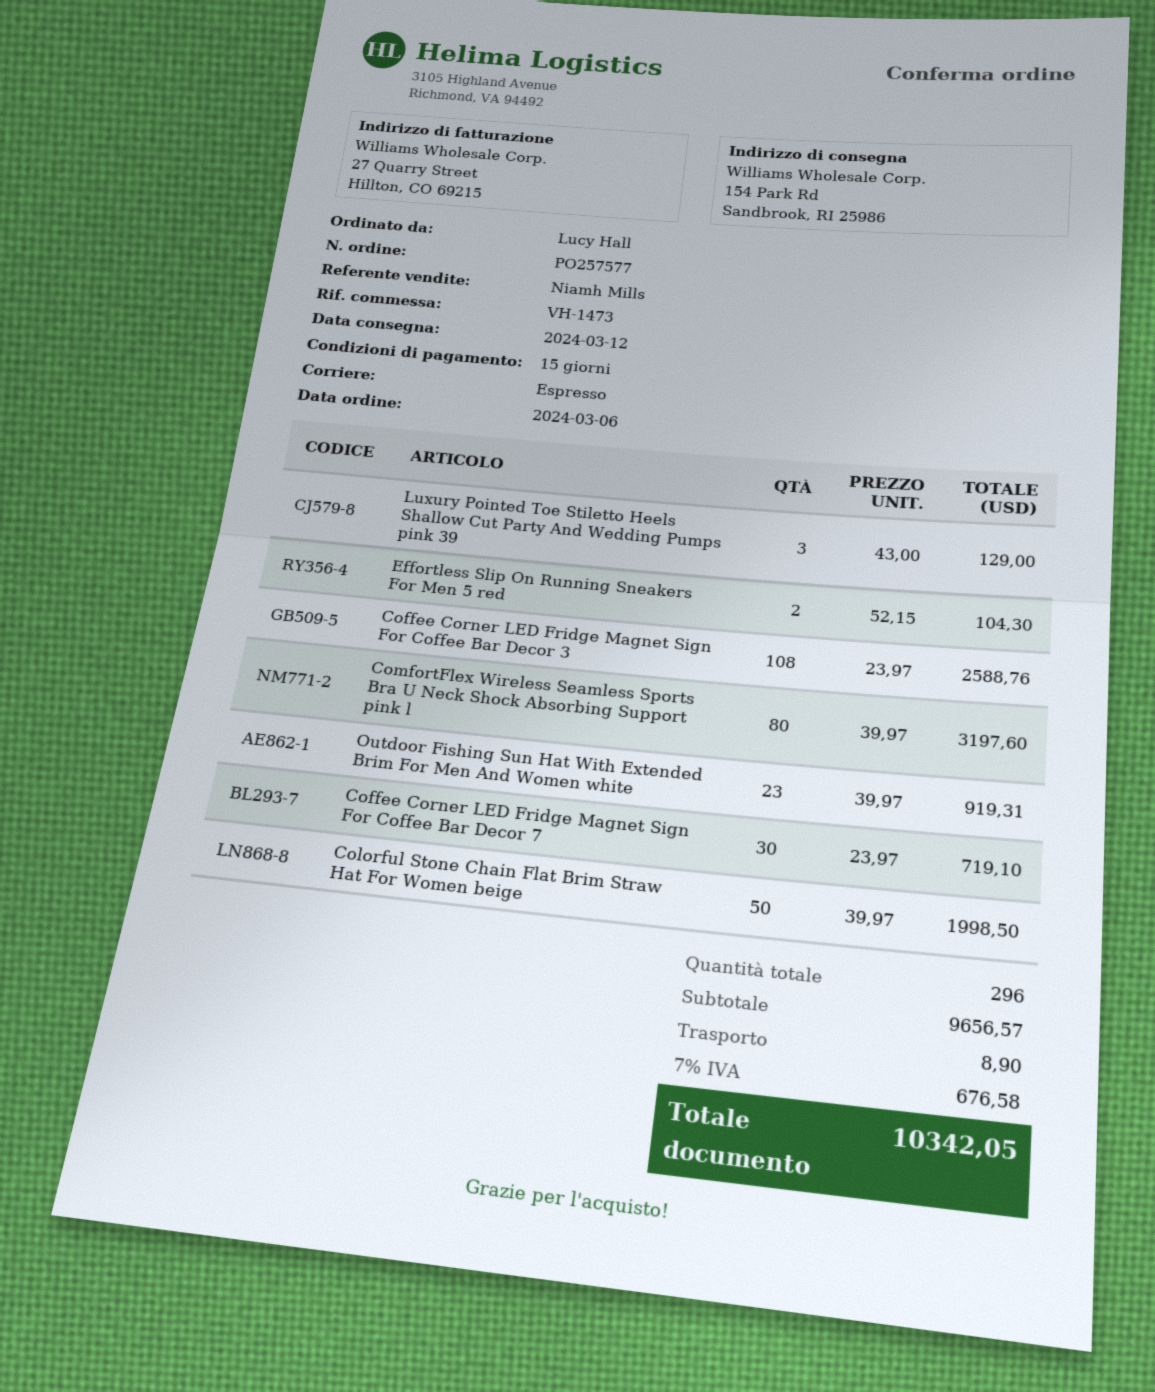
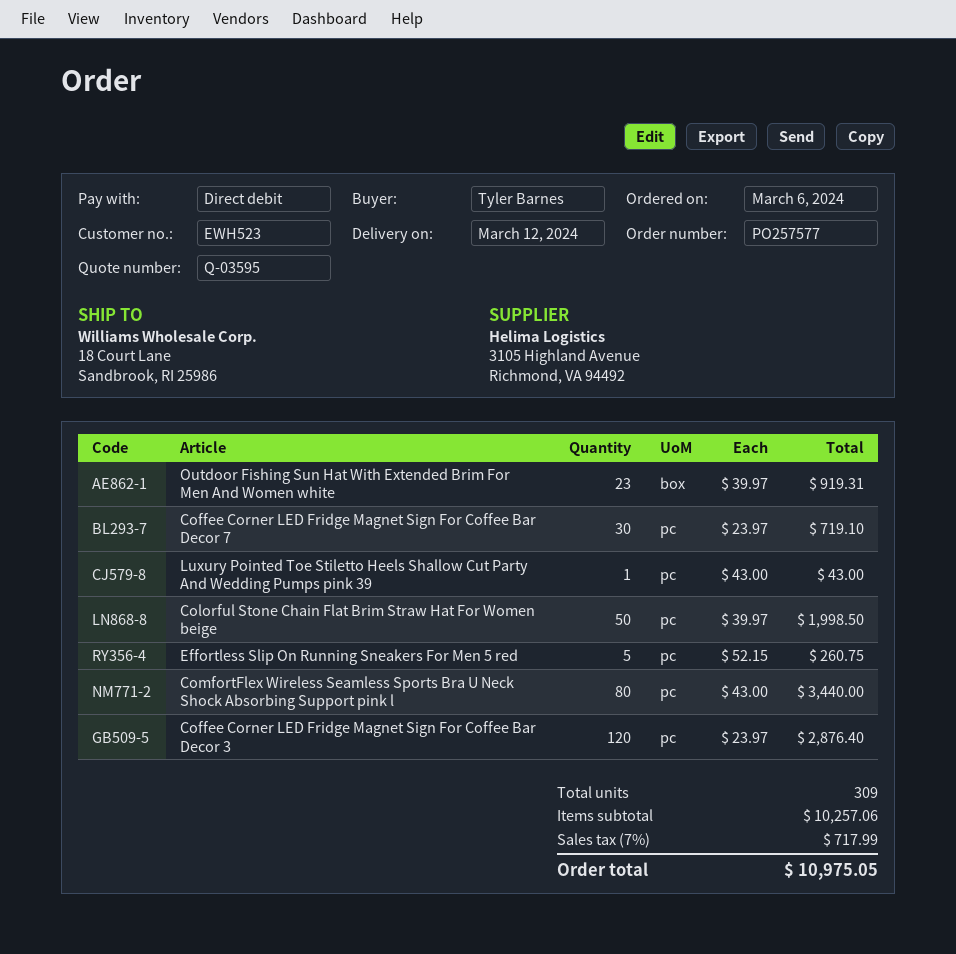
ordered by: Lucy Hall -> Tyler Barnes
ship to: 154 Park Rd, Sandbrook, RI 25986 -> 18 Court Lane, Sandbrook, RI 25986
Luxury Pointed Toe Stiletto Heels Shallow Cut Party And Wedding Pumps pink 39: 3 x 43.00 = 129.00 -> 1 x 43.00 = 43.00
Effortless Slip On Running Sneakers For Men 5 red: 2 x 52.15 = 104.30 -> 5 x 52.15 = 260.75
Coffee Corner LED Fridge Magnet Sign For Coffee Bar Decor 3: 108 x 23.97 = 2588.76 -> 120 x 23.97 = 2876.40
ComfortFlex Wireless Seamless Sports Bra U Neck Shock Absorbing Support pink l: 80 x 39.97 = 3197.60 -> 80 x 43.00 = 3440.00
total quantity: 296 -> 309
subtotal: 9656.57 -> 10257.06
shipping: 8.90 -> none
tax: 7% = 676.58 -> 7% = 717.99
total: 10342.05 -> 10975.05

